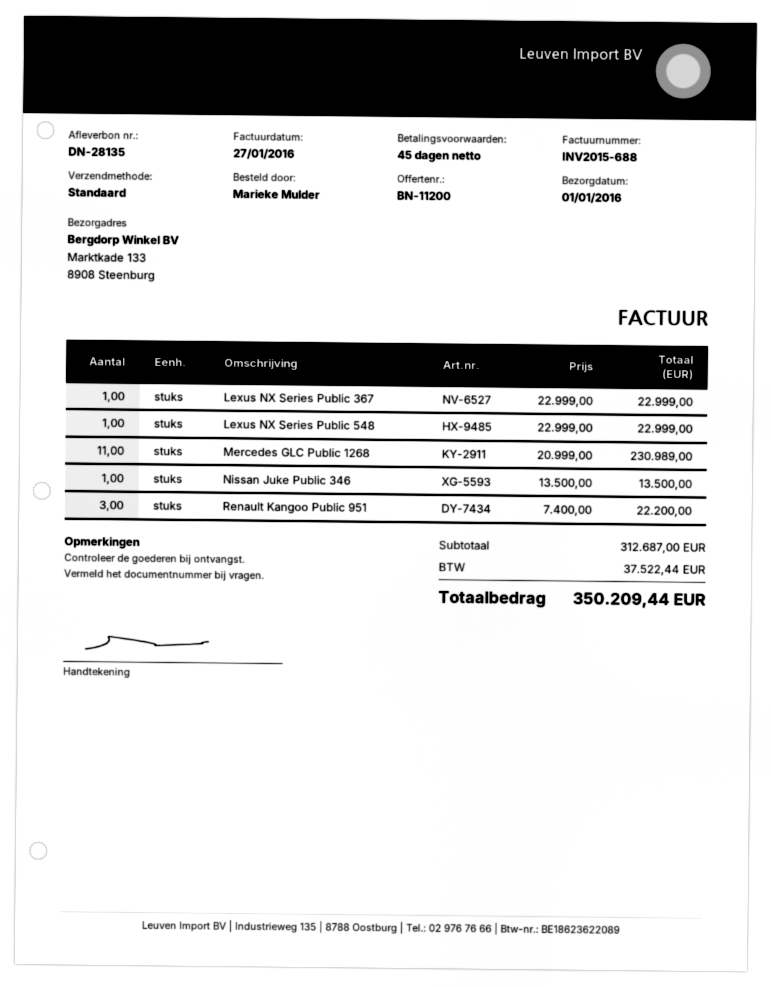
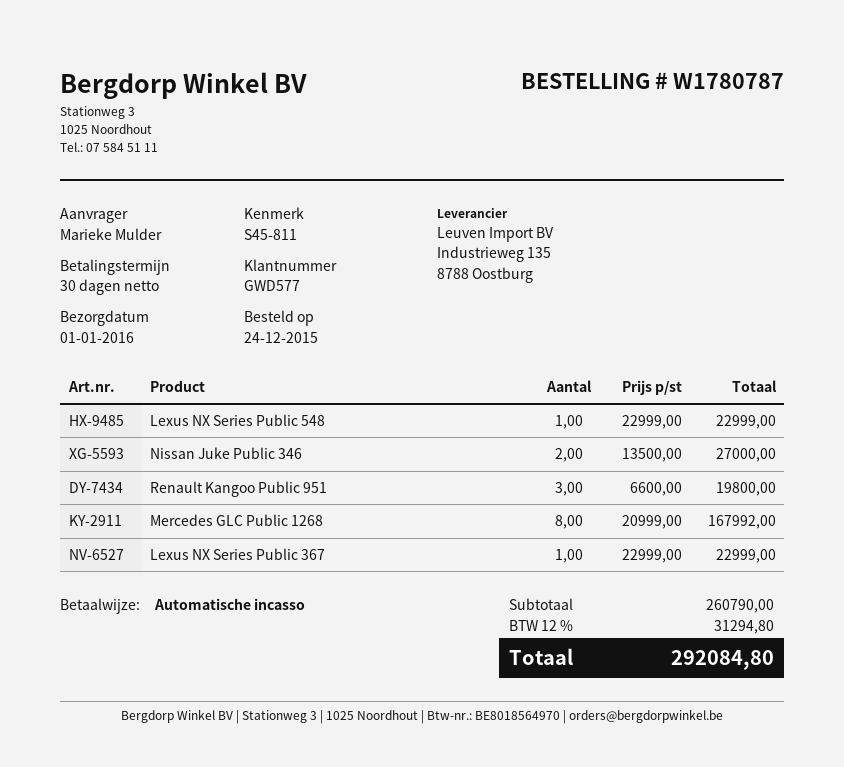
payment terms: 45 days -> 30 days
Mercedes GLC Public 1268: 11 x 20999.00 = 230989.00 -> 8 x 20999.00 = 167992.00
Nissan Juke Public 346: 1 x 13500.00 = 13500.00 -> 2 x 13500.00 = 27000.00
Renault Kangoo Public 951: 3 x 7400.00 = 22200.00 -> 3 x 6600.00 = 19800.00
subtotal: 312687.00 -> 260790.00
tax: 37522.44 -> 31294.80
total: 350209.44 -> 292084.80

